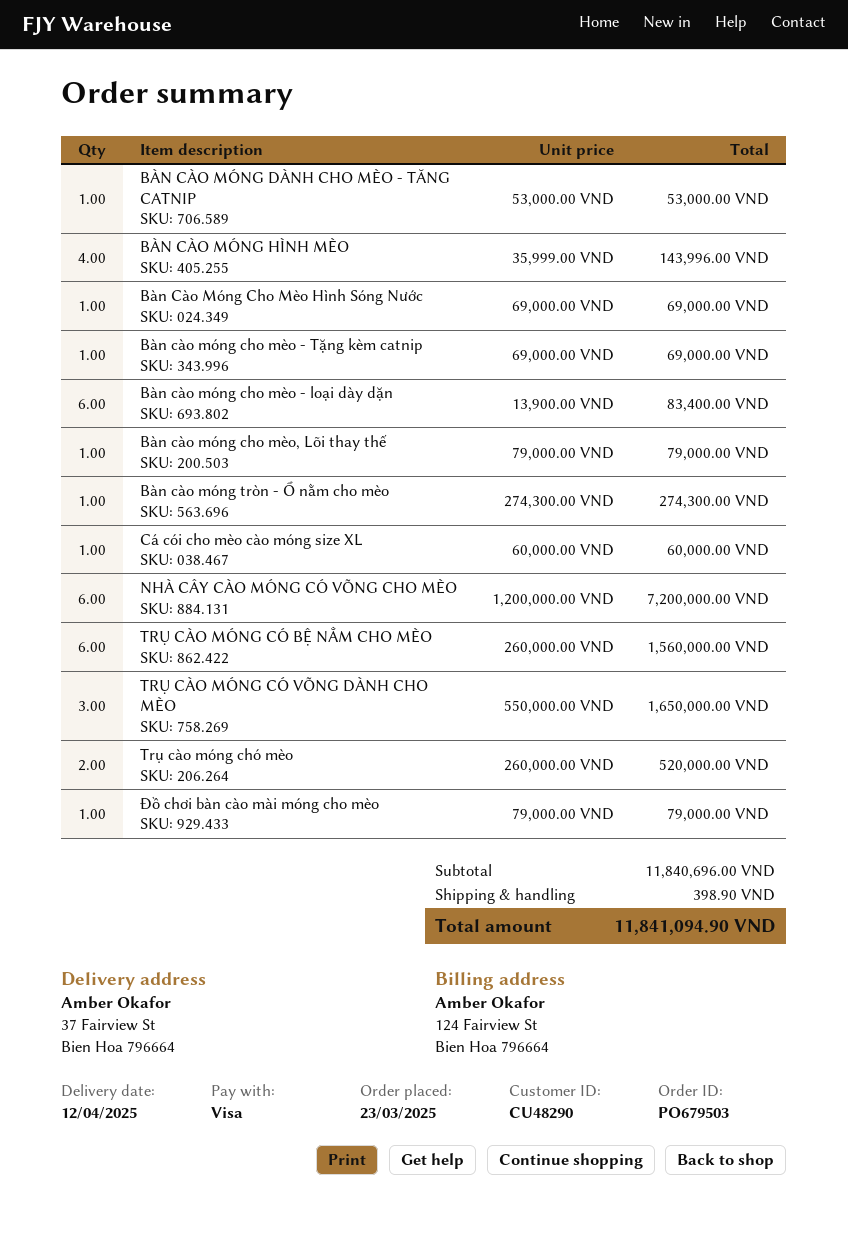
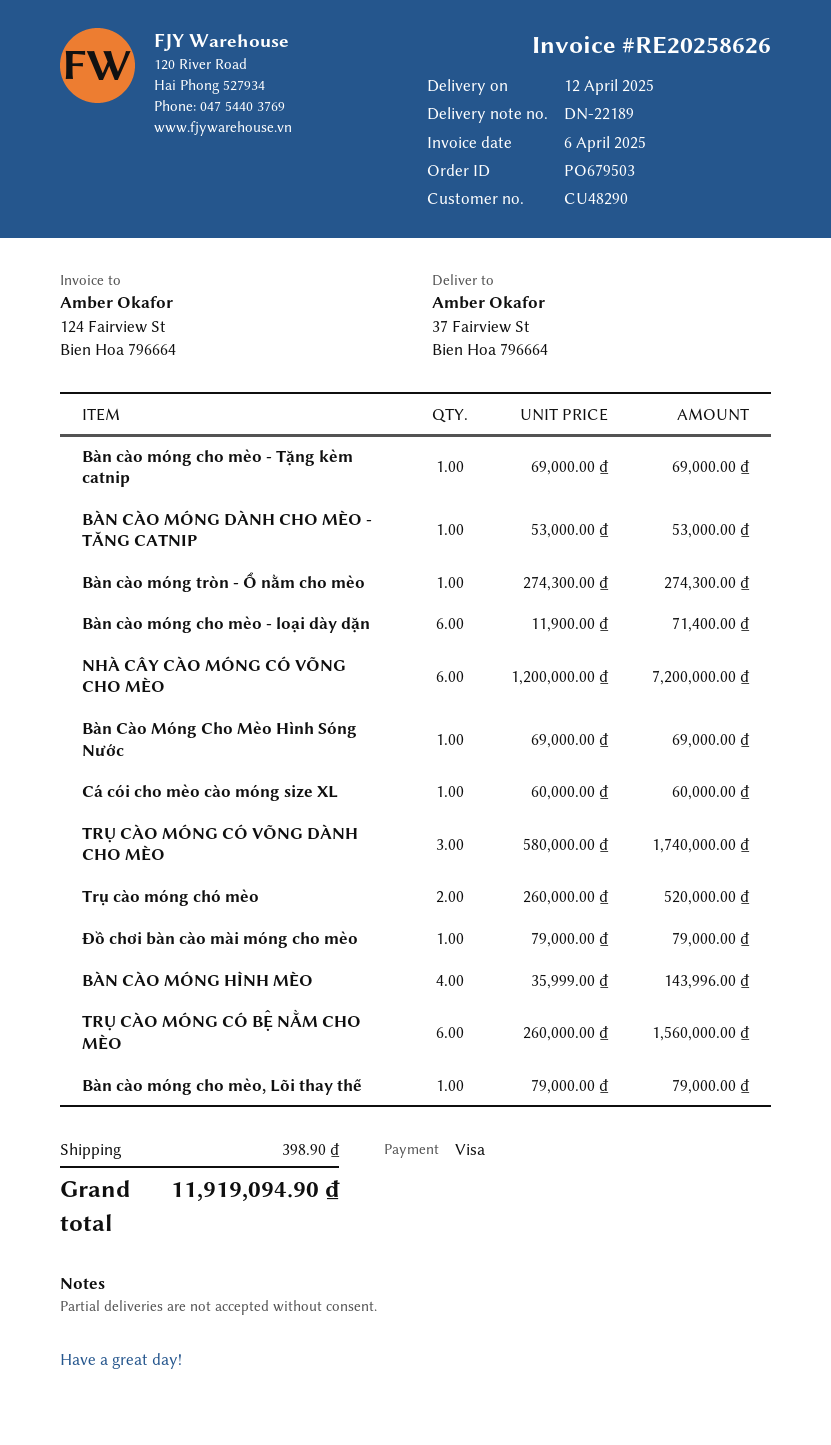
Bàn cào móng cho mèo - loại dày dặn: 6 x 13900.00 = 83400.00 -> 6 x 11900.00 = 71400.00
TRỤ CÀO MÓNG CÓ VÕNG DÀNH CHO MÈO: 3 x 550000.00 = 1650000.00 -> 3 x 580000.00 = 1740000.00
total: 11841094.90 -> 11919094.90

